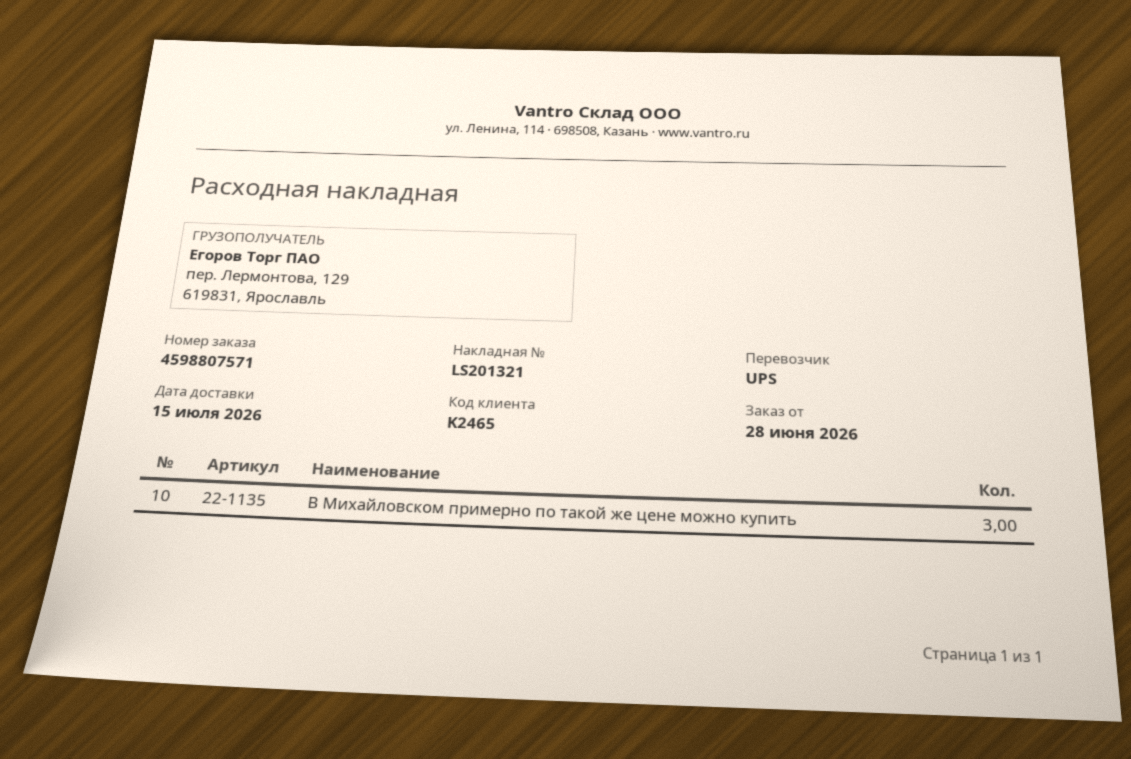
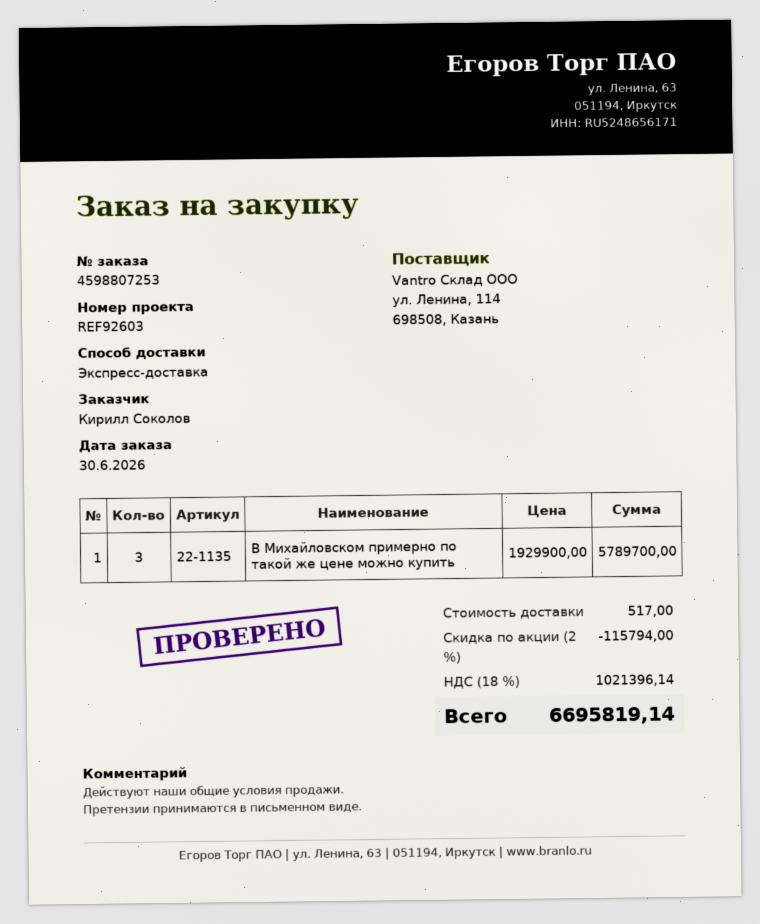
order number: 4598807571 -> 4598807253
order date: 2026-06-28 -> 2026-06-30
shipping method: UPS -> express

